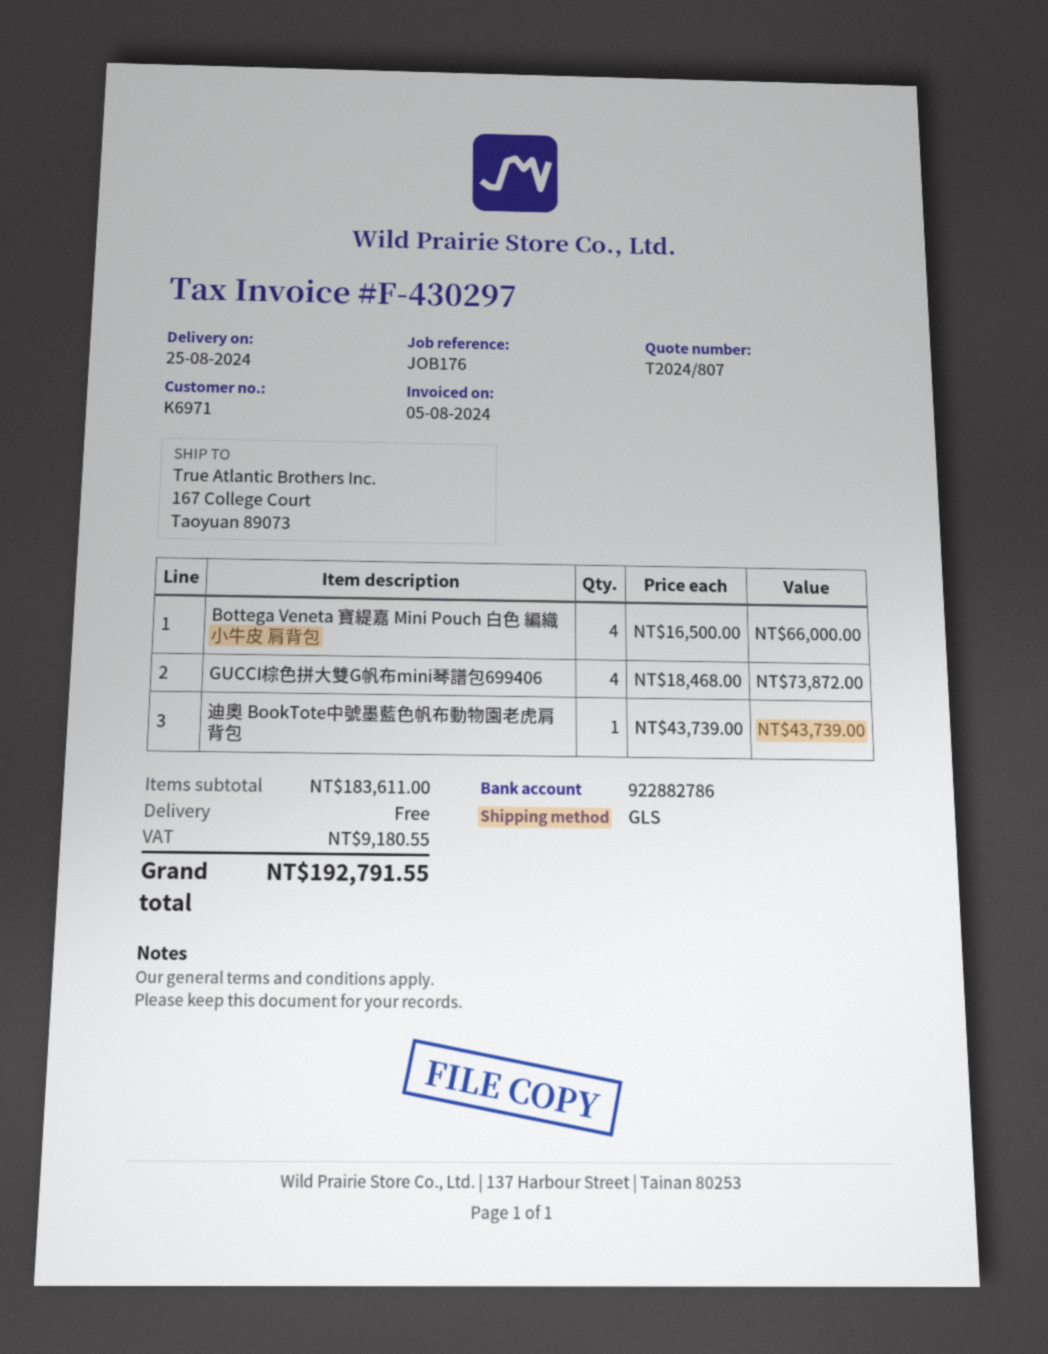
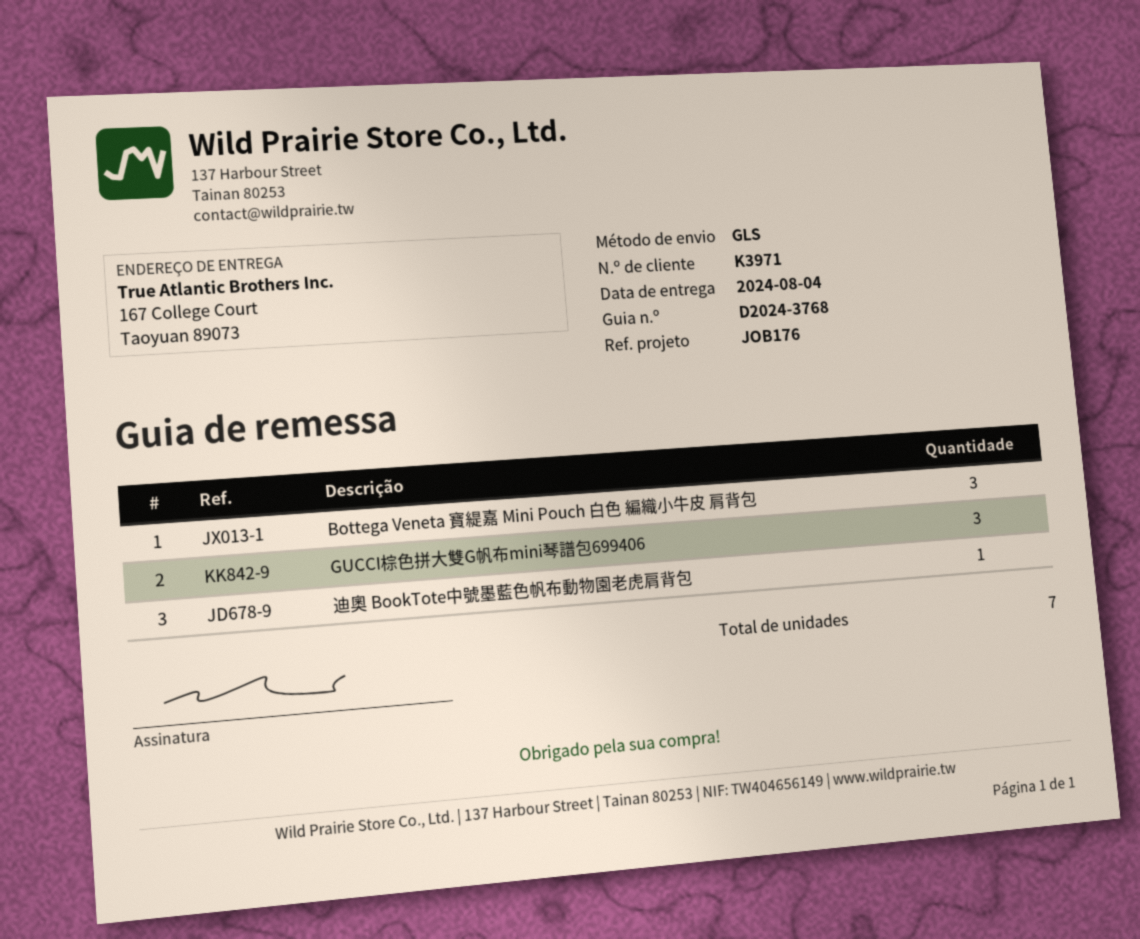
delivery date: 2024-08-25 -> 2024-08-04
customer number: K6971 -> K3971
Bottega Veneta 寶緹嘉 Mini Pouch 白色 編織小牛皮 肩背包: 4 -> 3
GUCCI棕色拼大雙G帆布mini琴譜包699406: 4 -> 3

